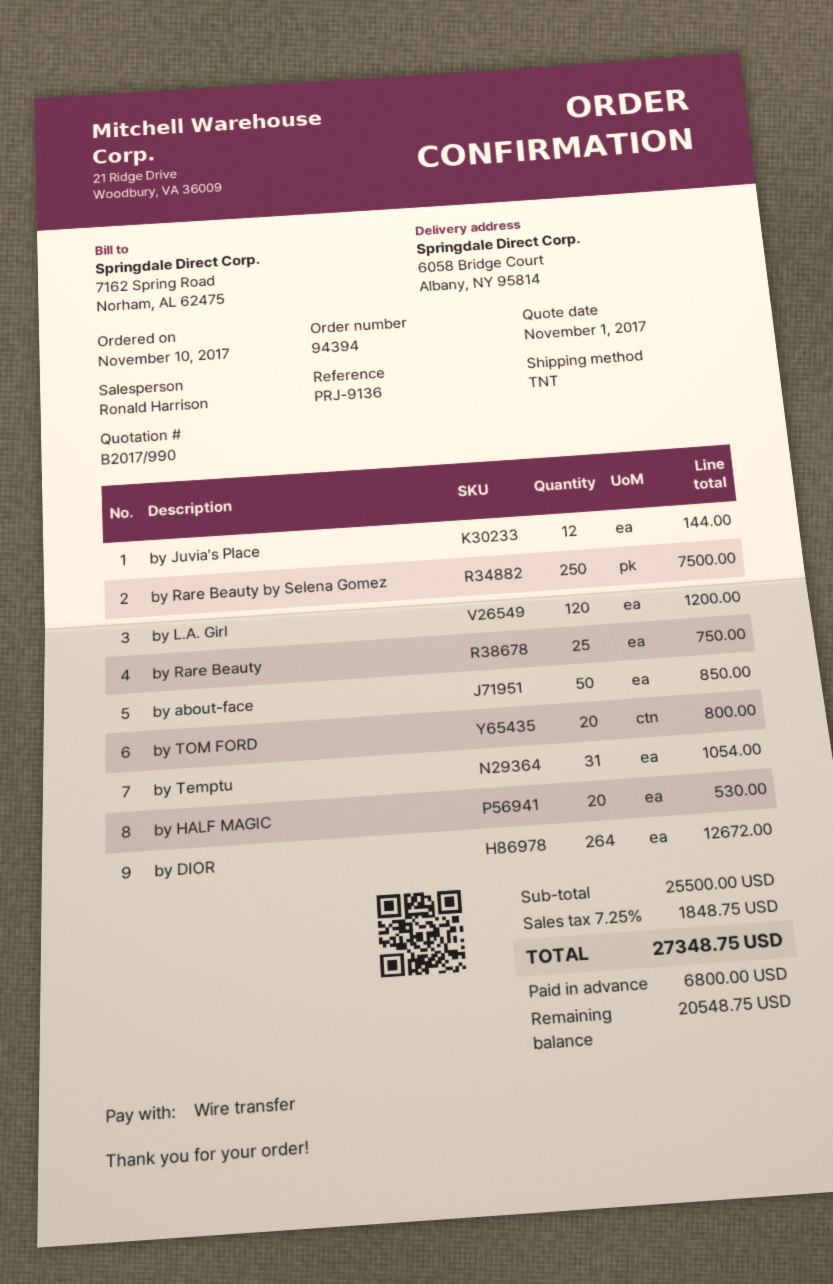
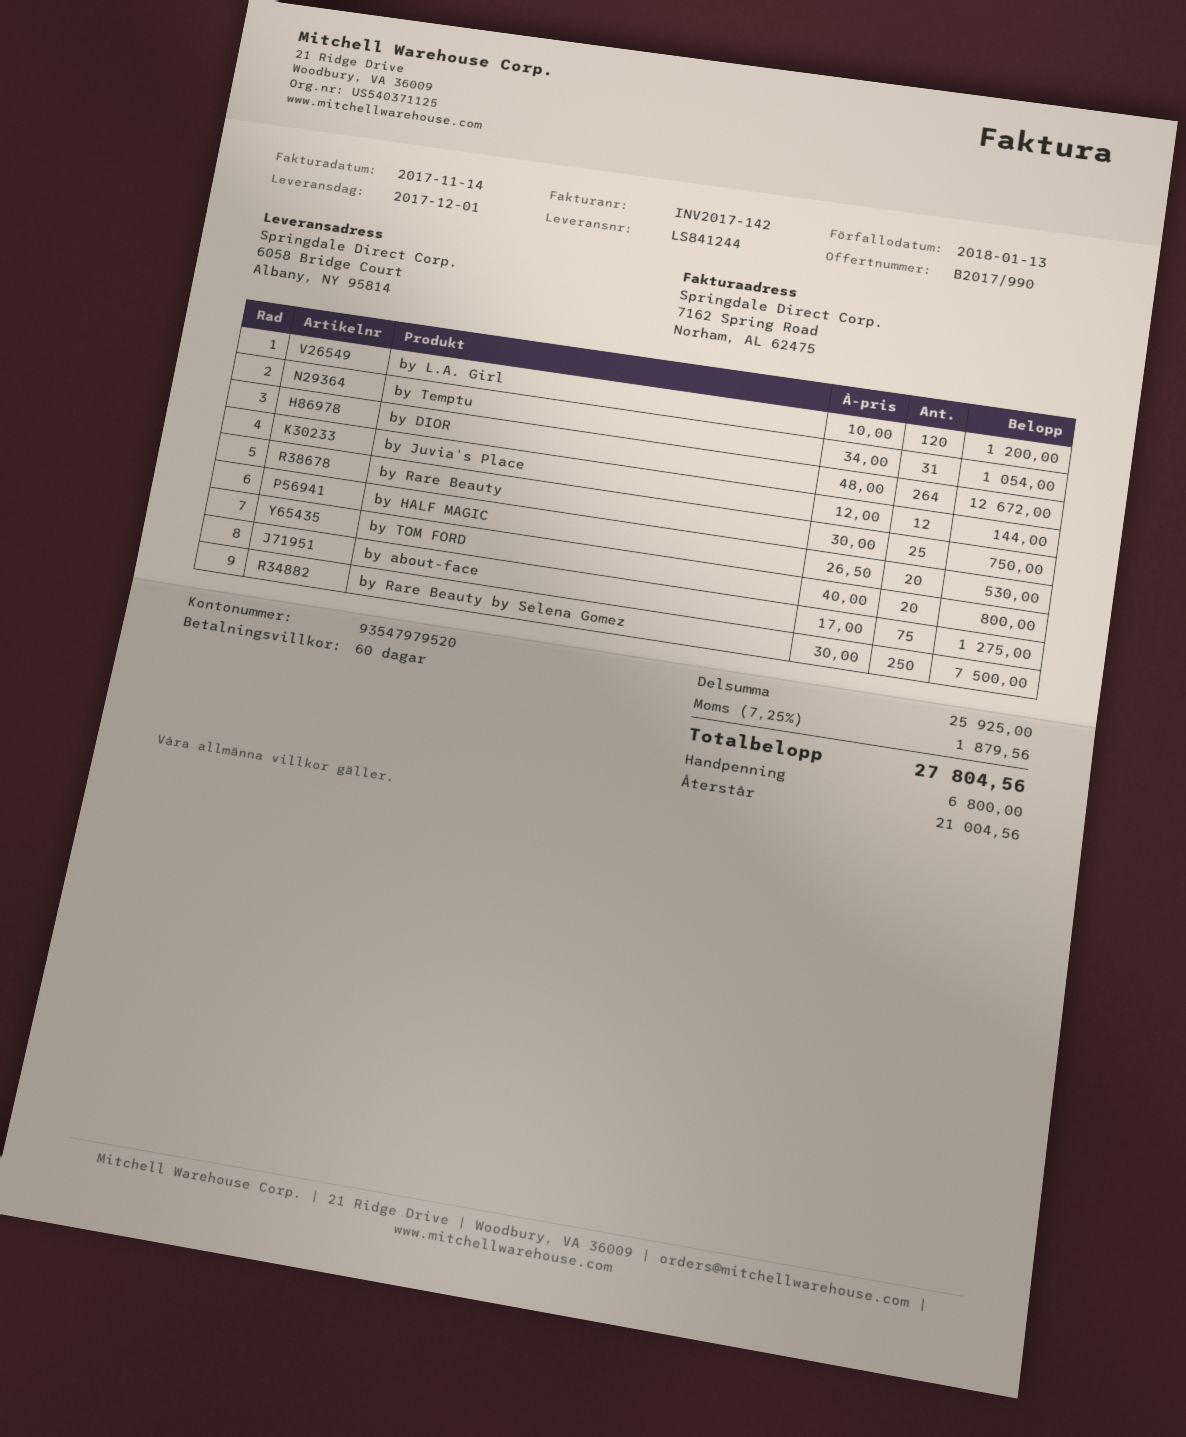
by about-face: 50 for 850.00 -> 75 for 1275.00
subtotal: 25500.00 -> 25925.00
tax: 7.25% = 1848.75 -> 7.25% = 1879.56
total: 27348.75 -> 27804.56
balance: 20548.75 -> 21004.56

